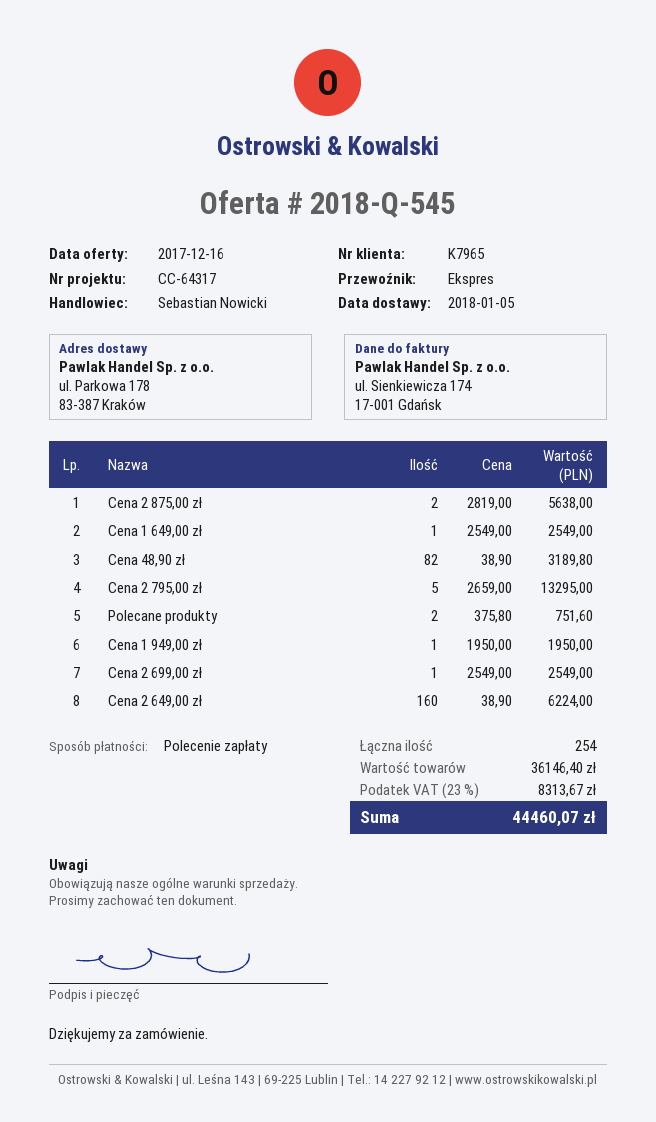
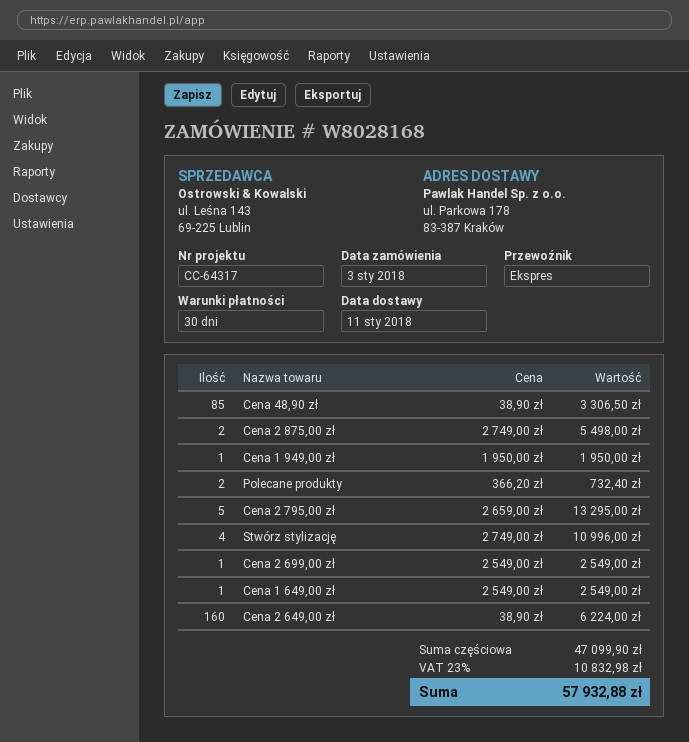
delivery date: 2018-01-05 -> 2018-01-11
Cena 2 875,00 zł: 2 x 2819.00 = 5638.00 -> 2 x 2749.00 = 5498.00
Cena 48,90 zł: 82 x 38.90 = 3189.80 -> 85 x 38.90 = 3306.50
Polecane produkty: 2 x 375.80 = 751.60 -> 2 x 366.20 = 732.40
Stwórz stylizację: none -> 4 x 2749.00 = 10996.00
subtotal: 36146.40 -> 47099.90
tax: 23% = 8313.67 -> 23% = 10832.98
total: 44460.07 -> 57932.88

